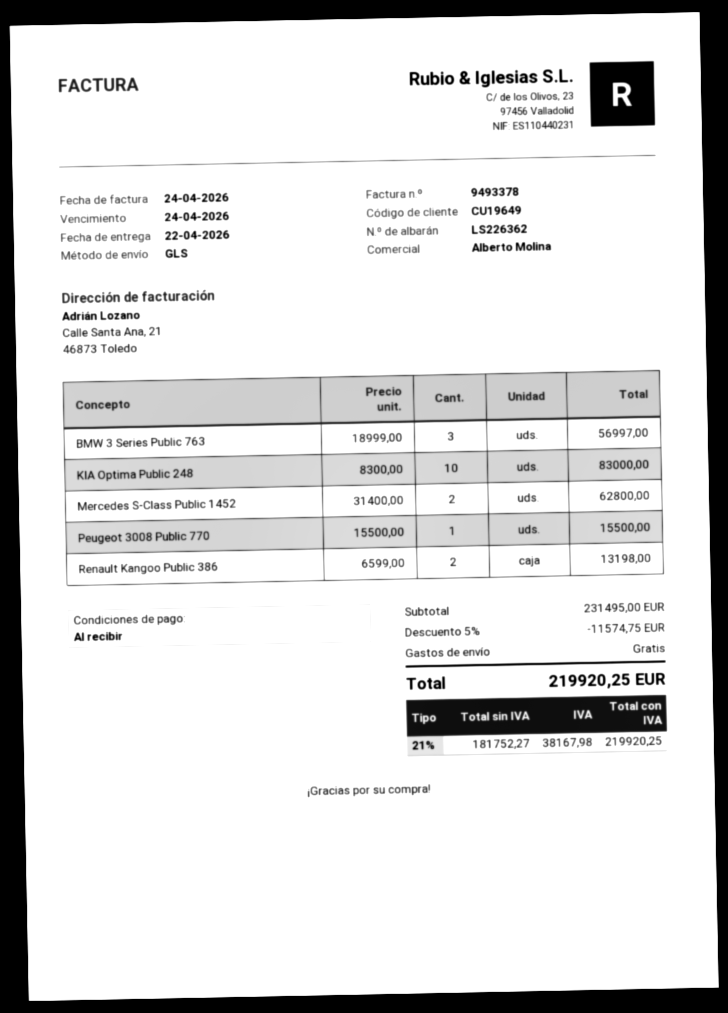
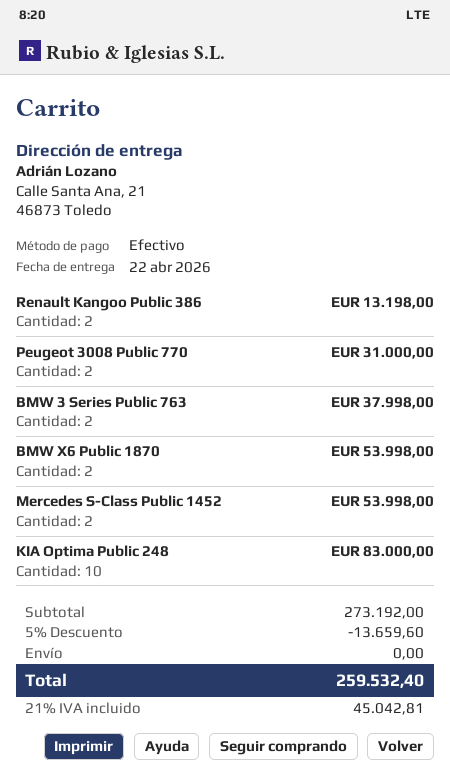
BMW 3 Series Public 763: 3 for 56997.00 -> 2 for 37998.00
Mercedes S-Class Public 1452: 2 for 62800.00 -> 2 for 53998.00
Peugeot 3008 Public 770: 1 for 15500.00 -> 2 for 31000.00
BMW X6 Public 1870: none -> 2 for 53998.00
subtotal: 231495.00 -> 273192.00
discount: 5% = 11574.75 -> 5% = 13659.60
tax: 21% = 38167.98 -> 21% = 45042.81
total: 219920.25 -> 259532.40

